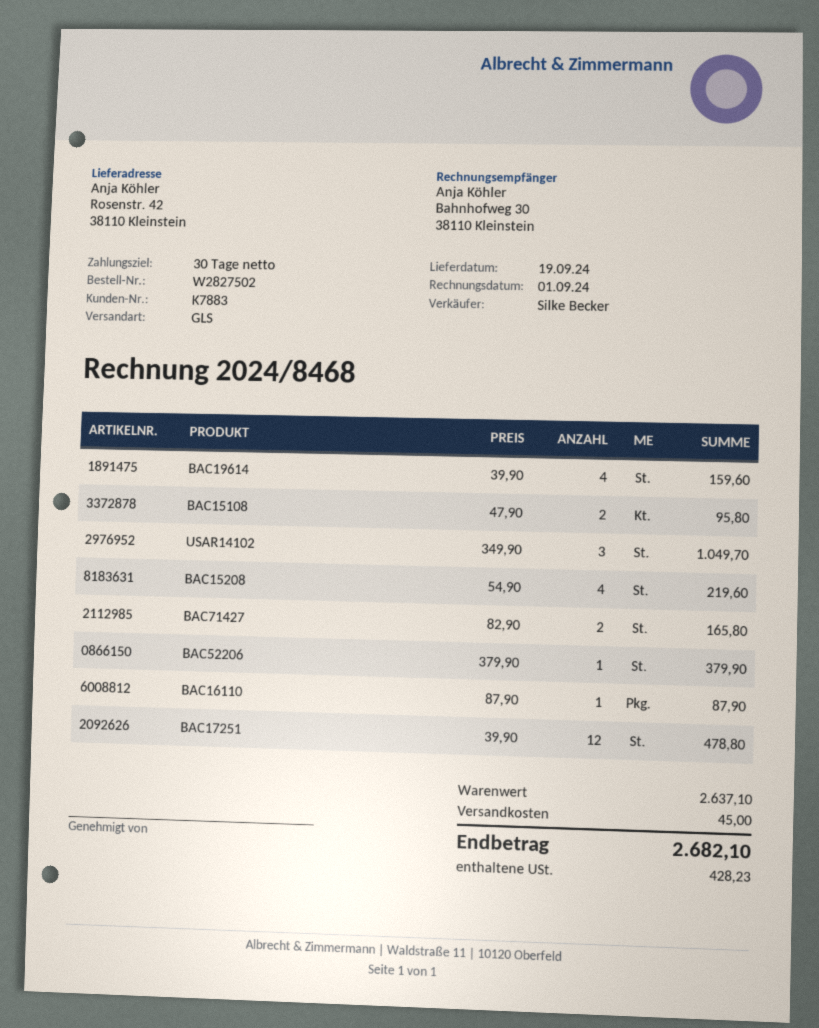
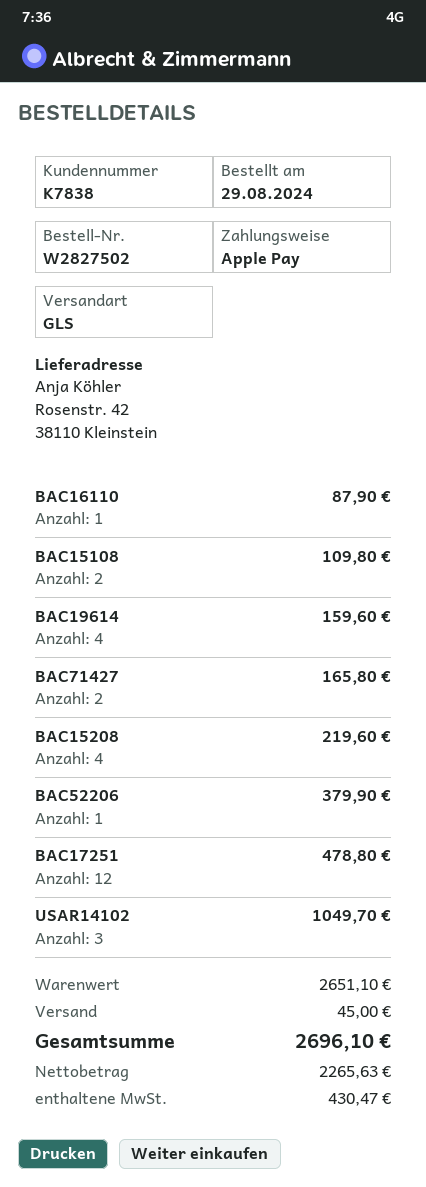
customer number: K7883 -> K7838
BAC15108: 2 for 95.80 -> 2 for 109.80
subtotal: 2637.10 -> 2651.10
tax: 428.23 -> 430.47
total: 2682.10 -> 2696.10

